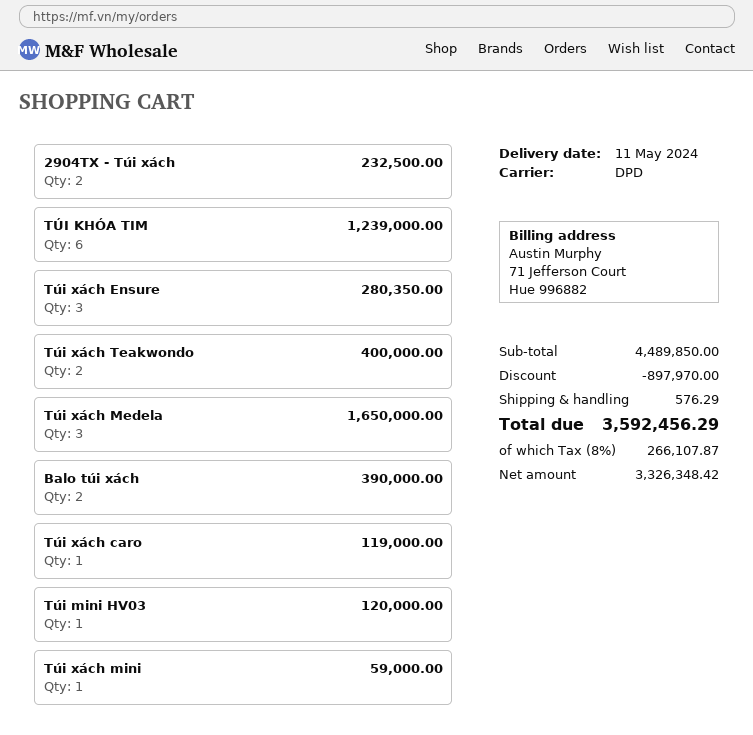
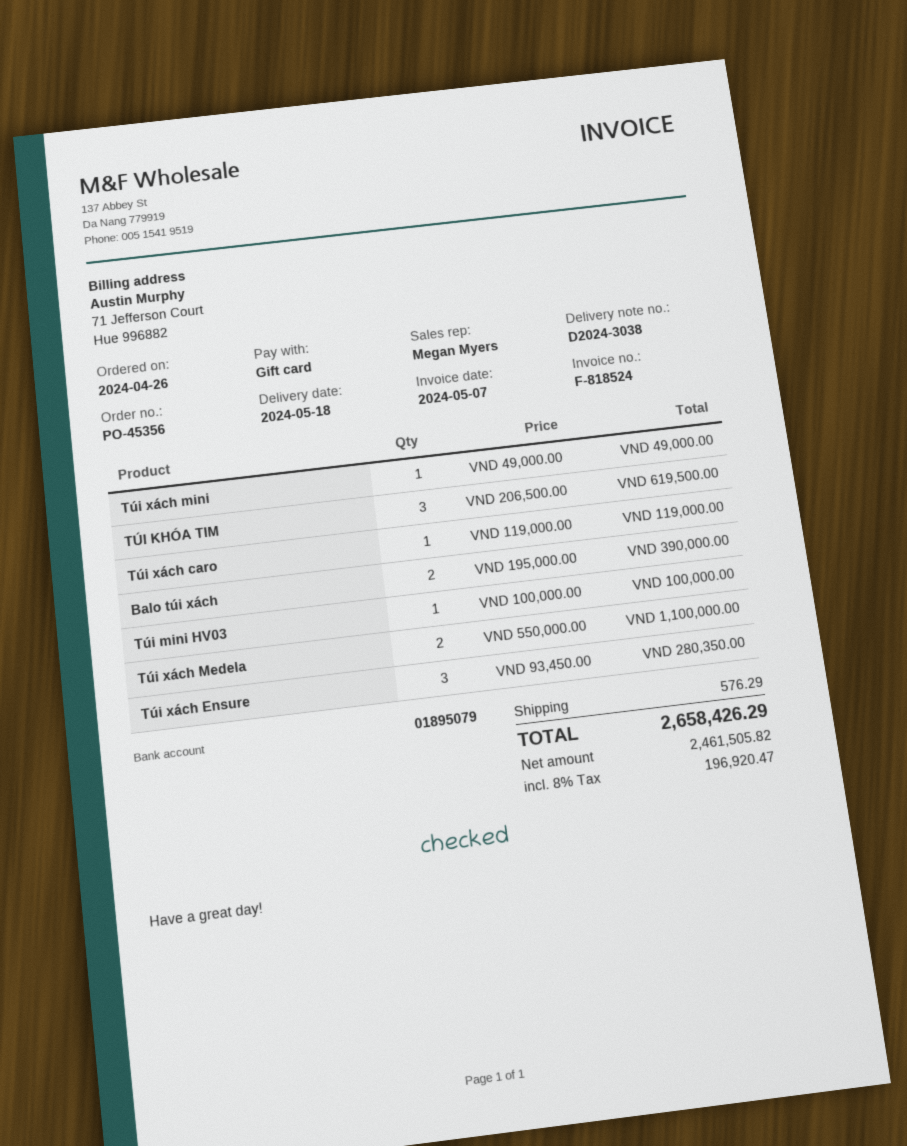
delivery date: 2024-05-11 -> 2024-05-18
2904TX - Túi xách: 2 for 232500.00 -> none
TÚI KHÓA TIM: 6 for 1239000.00 -> 3 for 619500.00
Túi xách Teakwondo: 2 for 400000.00 -> none
Túi xách Medela: 3 for 1650000.00 -> 2 for 1100000.00
Túi mini HV03: 1 for 120000.00 -> 1 for 100000.00
Túi xách mini: 1 for 59000.00 -> 1 for 49000.00
discount: 897970.00 -> none
net: 3326348.42 -> 2461505.82
tax: 8% = 266107.87 -> 8% = 196920.47
total: 3592456.29 -> 2658426.29

